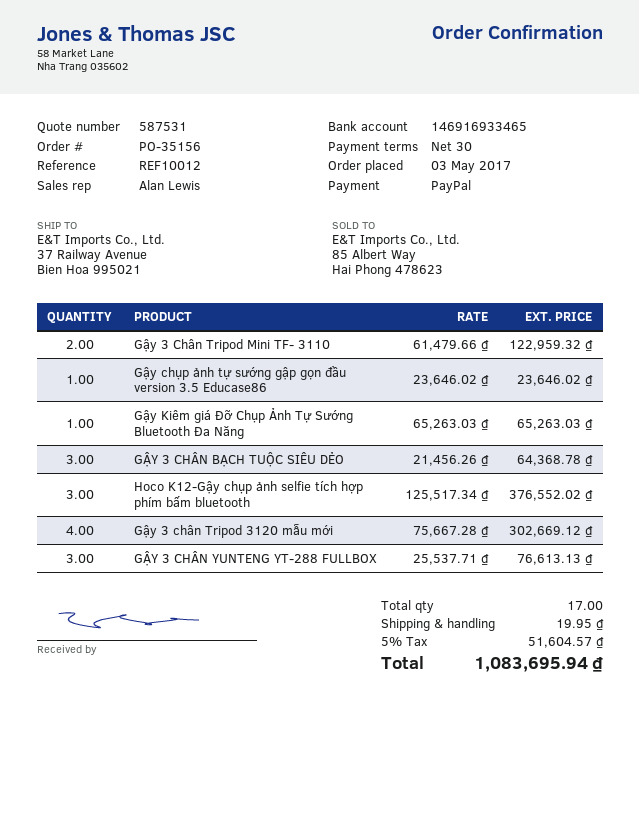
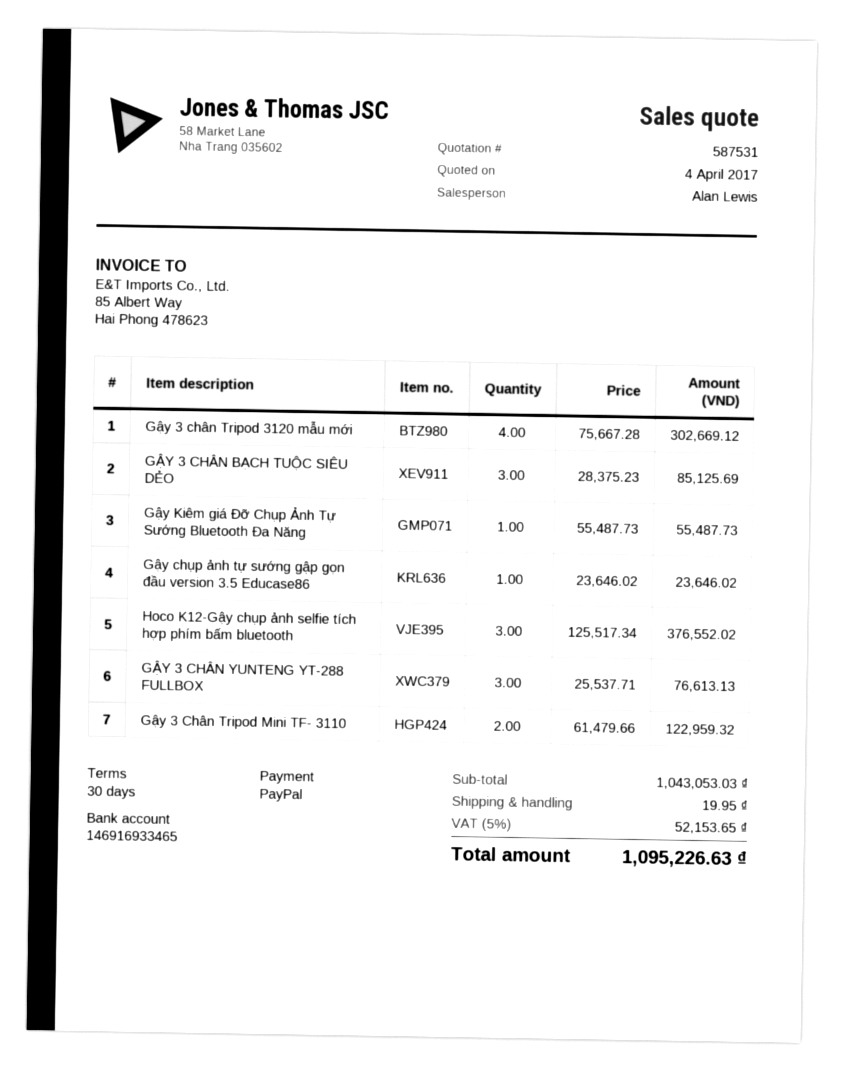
Gậy Kiêm giá Đỡ Chụp Ảnh Tự Sướng Bluetooth Đa Năng: 1 x 65263.03 = 65263.03 -> 1 x 55487.73 = 55487.73
GẬY 3 CHÂN BẠCH TUỘC SIÊU DẺO: 3 x 21456.26 = 64368.78 -> 3 x 28375.23 = 85125.69
tax: 5% = 51604.57 -> 5% = 52153.65
total: 1083695.94 -> 1095226.63

